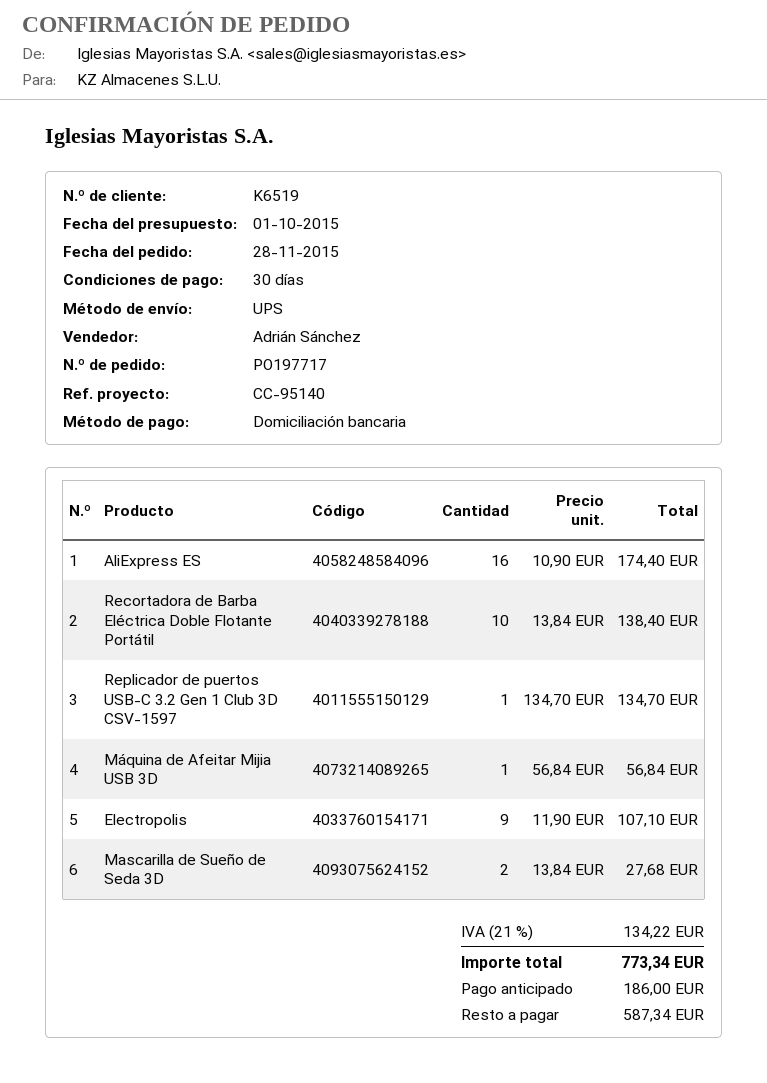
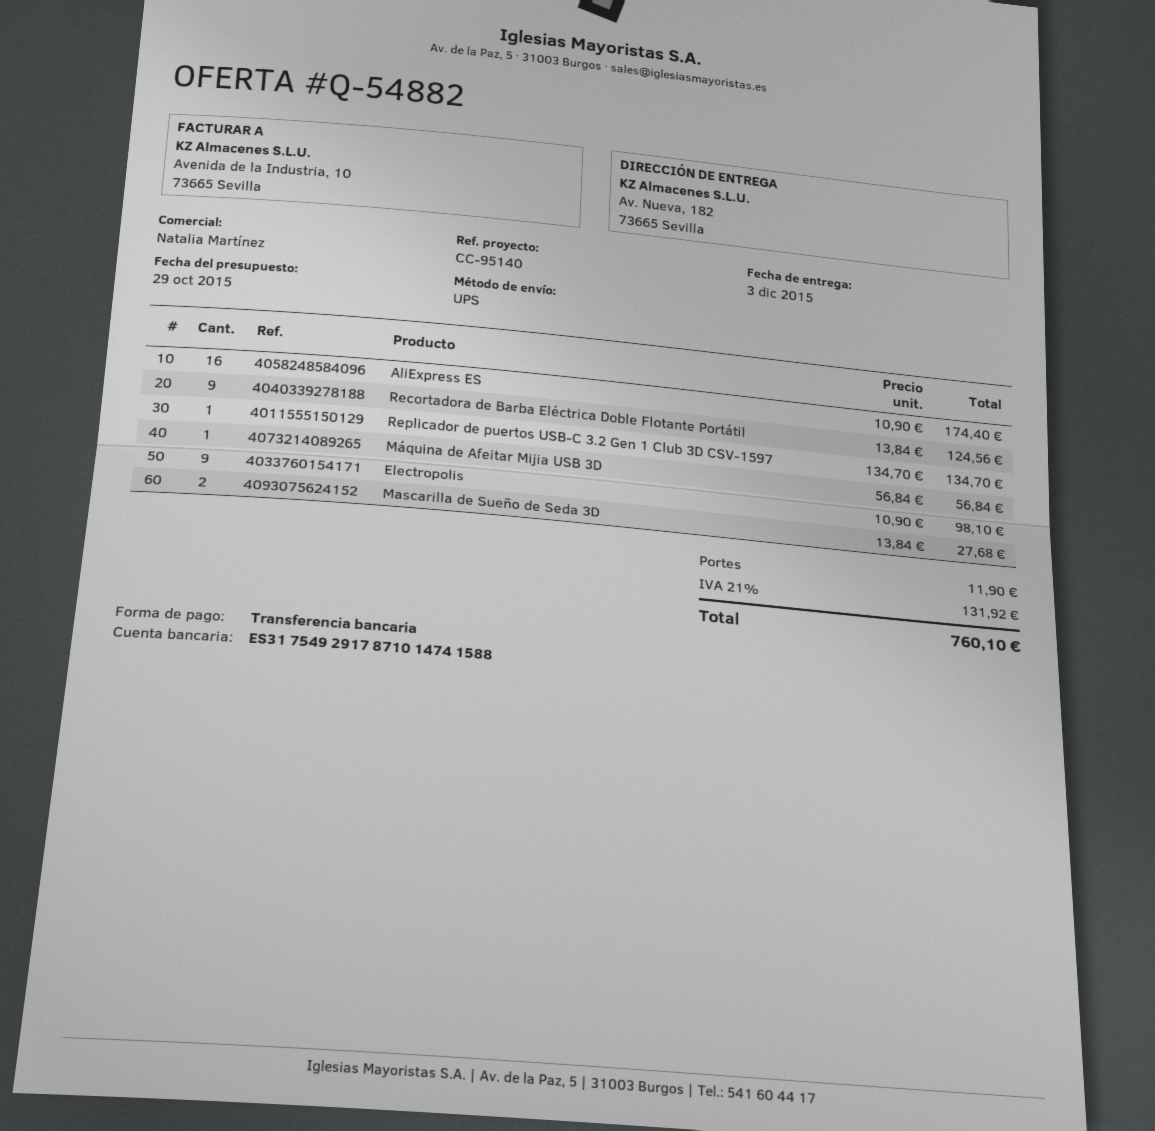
quote date: 2015-10-01 -> 2015-10-29
sales rep: Adrián Sánchez -> Natalia Martínez
payment method: direct debit -> bank transfer
Recortadora de Barba Eléctrica Doble Flotante Portátil: 10 x 13.84 = 138.40 -> 9 x 13.84 = 124.56
Electropolis: 9 x 11.90 = 107.10 -> 9 x 10.90 = 98.10
shipping: none -> 11.90
tax: 21% = 134.22 -> 21% = 131.92
total: 773.34 -> 760.10

